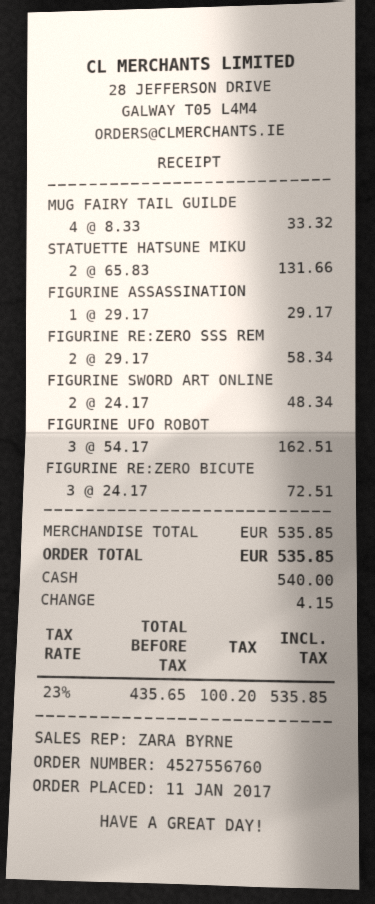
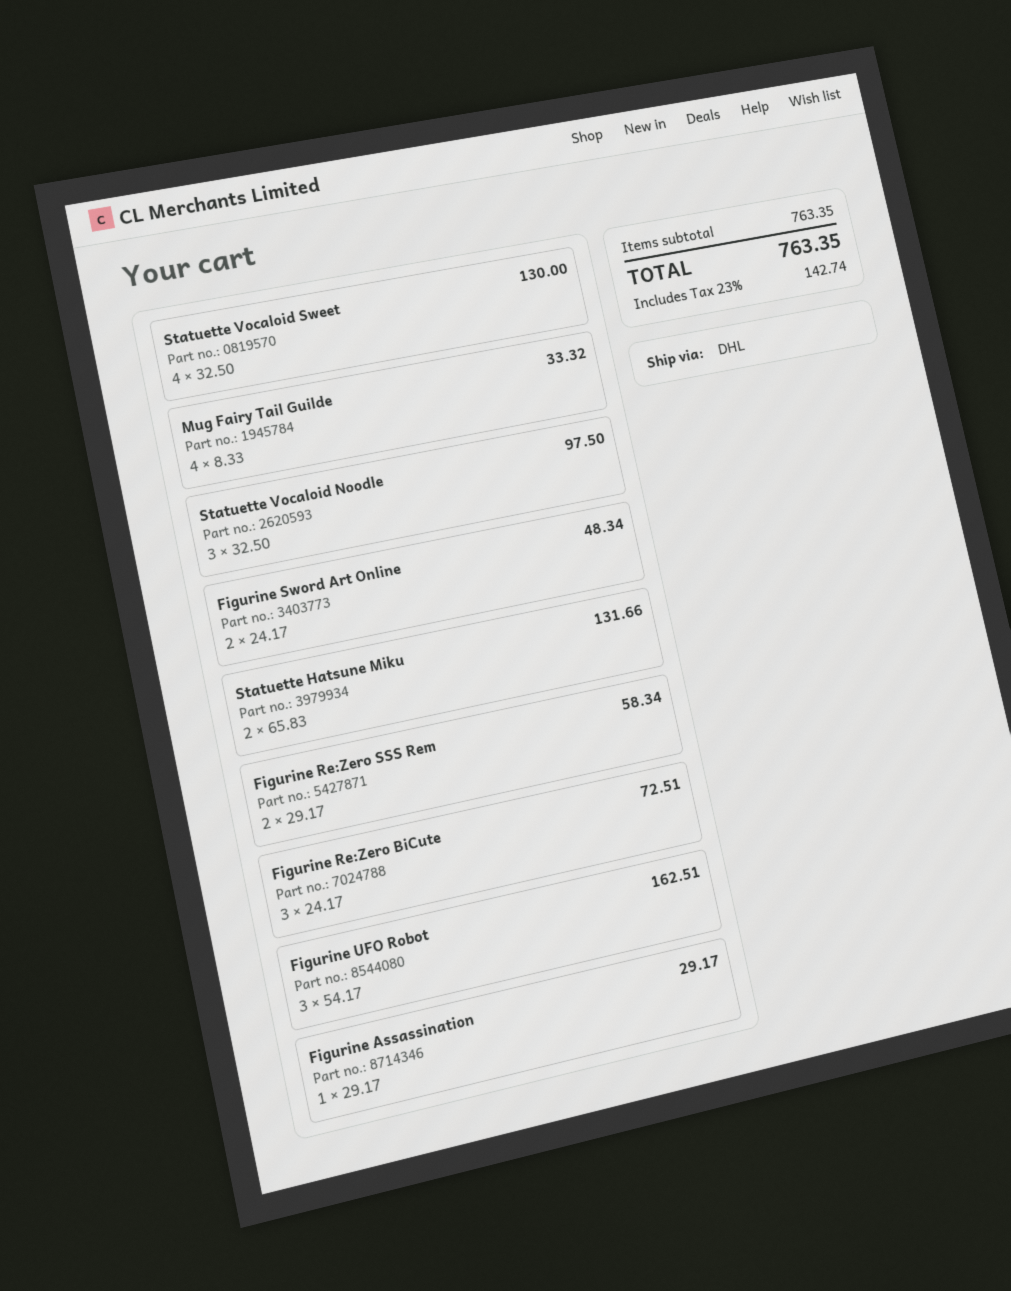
Statuette Vocaloid Sweet: none -> 4 x 32.50 = 130.00
Statuette Vocaloid Noodle: none -> 3 x 32.50 = 97.50
subtotal: 535.85 -> 763.35
tax: 23% = 100.20 -> 23% = 142.74
total: 535.85 -> 763.35

